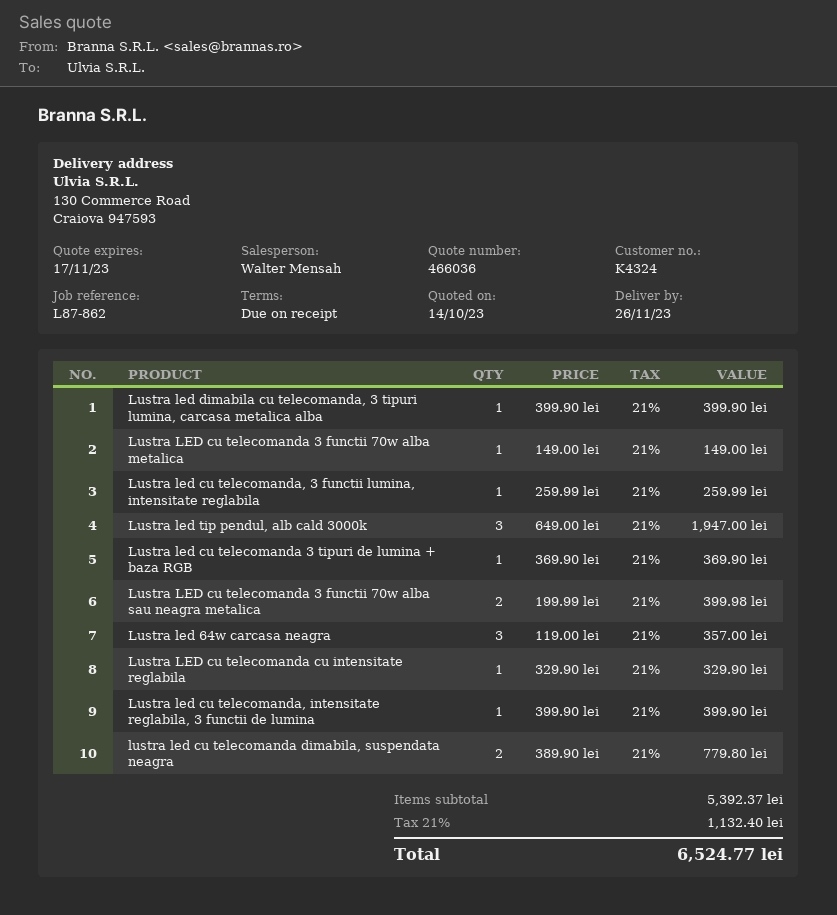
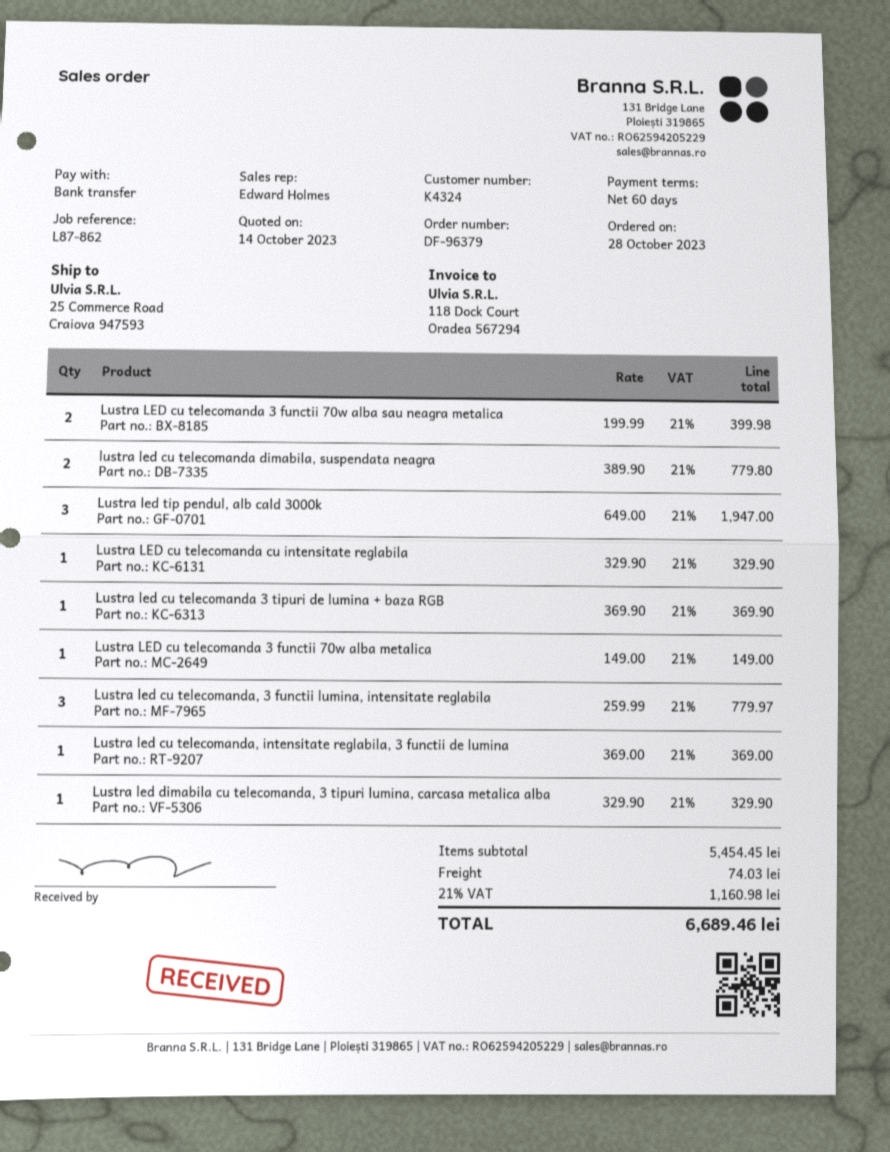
payment terms: on receipt -> 60 days
sales rep: Walter Mensah -> Edward Holmes
ship to: 130 Commerce Road, Craiova 947593 -> 25 Commerce Road, Craiova 947593
Lustra led dimabila cu telecomanda, 3 tipuri lumina, carcasa metalica alba: 1 x 399.90 = 399.90 -> 1 x 329.90 = 329.90
Lustra led cu telecomanda, 3 functii lumina, intensitate reglabila: 1 x 259.99 = 259.99 -> 3 x 259.99 = 779.97
Lustra led 64w carcasa neagra: 3 x 119.00 = 357.00 -> none
Lustra led cu telecomanda, intensitate reglabila, 3 functii de lumina: 1 x 399.90 = 399.90 -> 1 x 369.00 = 369.00
subtotal: 5392.37 -> 5454.45
shipping: none -> 74.03
tax: 21% = 1132.40 -> 21% = 1160.98
total: 6524.77 -> 6689.46

